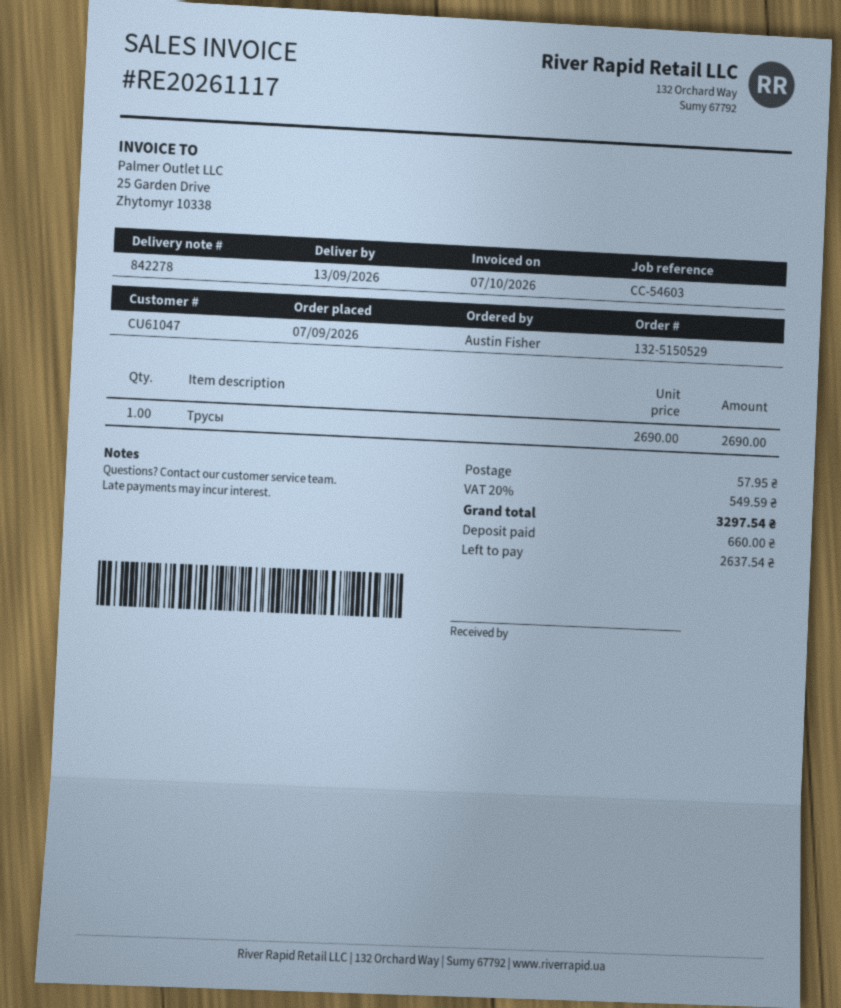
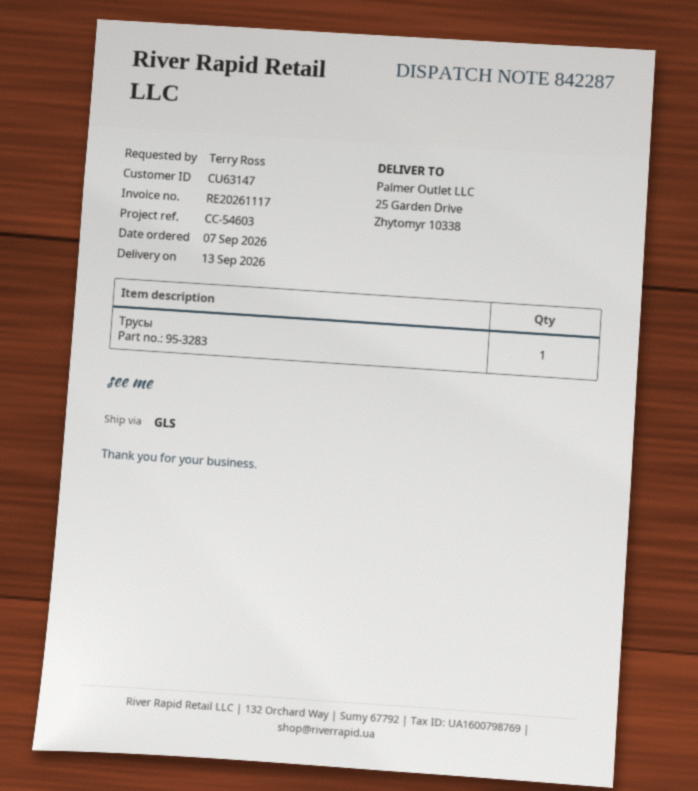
delivery note number: 842278 -> 842287
customer number: CU61047 -> CU63147
ordered by: Austin Fisher -> Terry Ross

